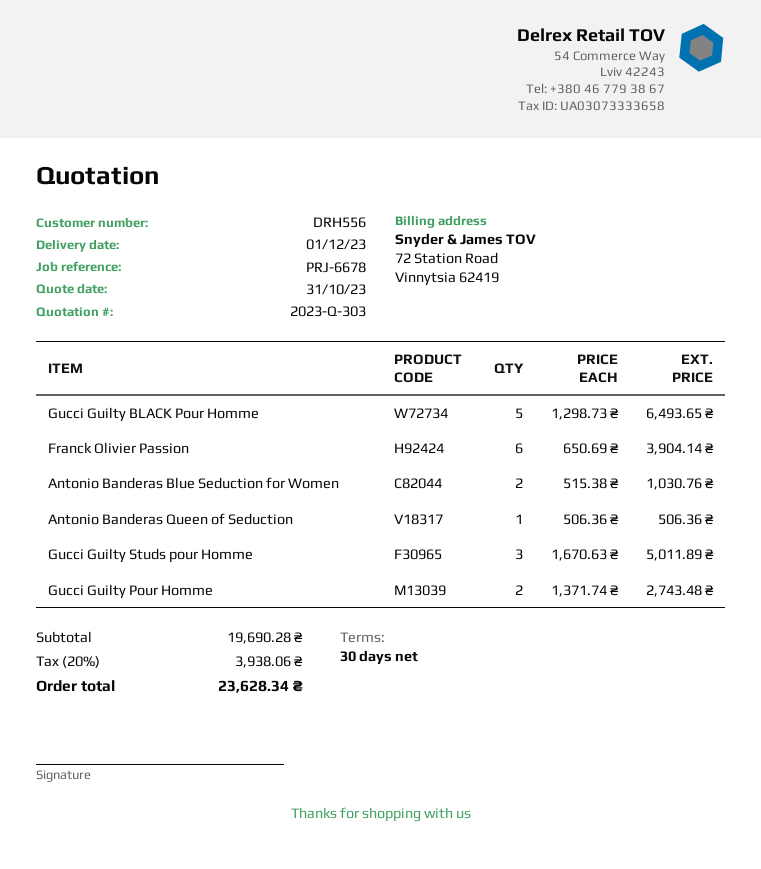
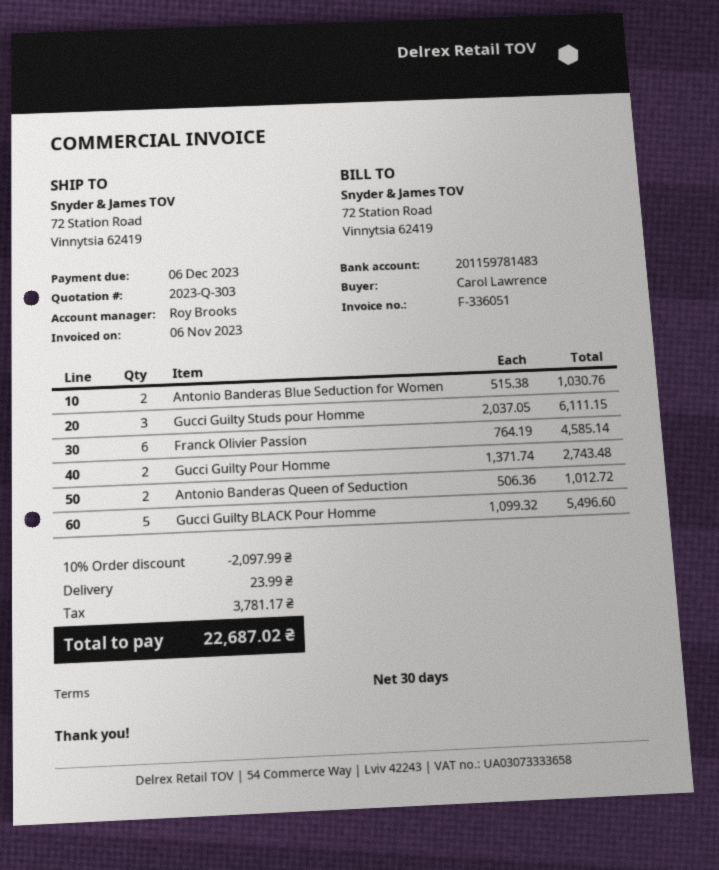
Gucci Guilty BLACK Pour Homme: 5 x 1298.73 = 6493.65 -> 5 x 1099.32 = 5496.60
Franck Olivier Passion: 6 x 650.69 = 3904.14 -> 6 x 764.19 = 4585.14
Antonio Banderas Queen of Seduction: 1 x 506.36 = 506.36 -> 2 x 506.36 = 1012.72
Gucci Guilty Studs pour Homme: 3 x 1670.63 = 5011.89 -> 3 x 2037.05 = 6111.15
discount: none -> 10% = 2097.99
shipping: none -> 23.99
tax: 3938.06 -> 3781.17
total: 23628.34 -> 22687.02

